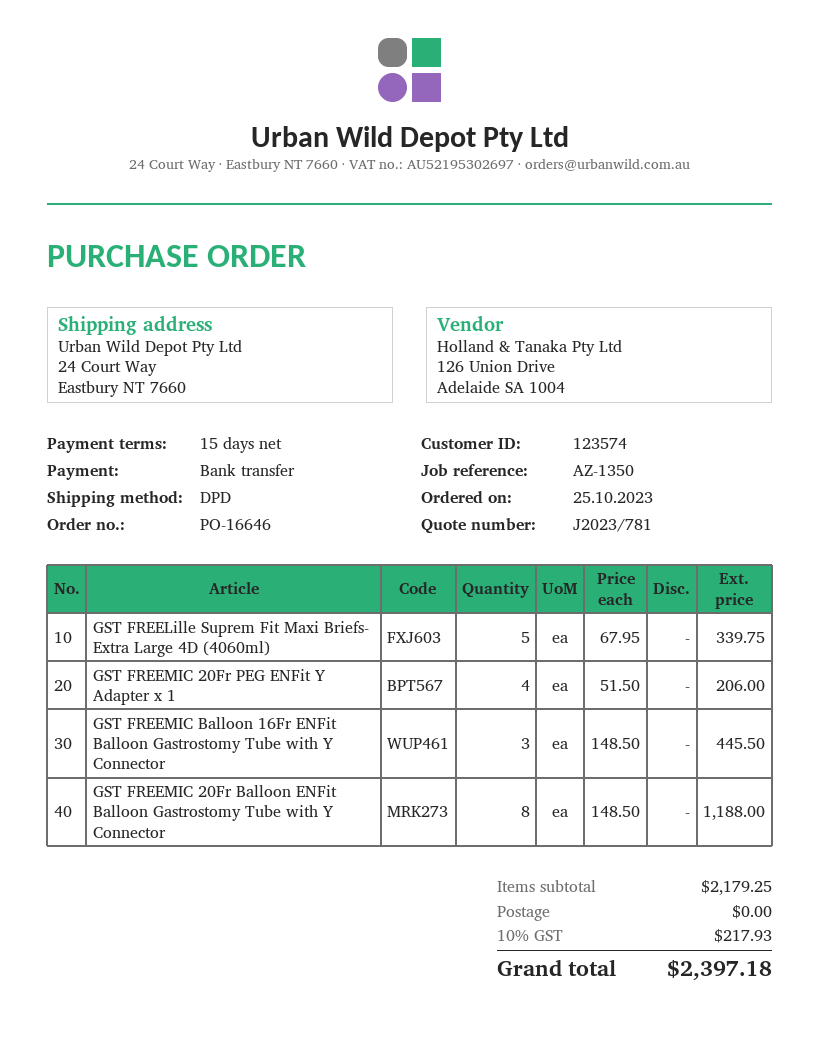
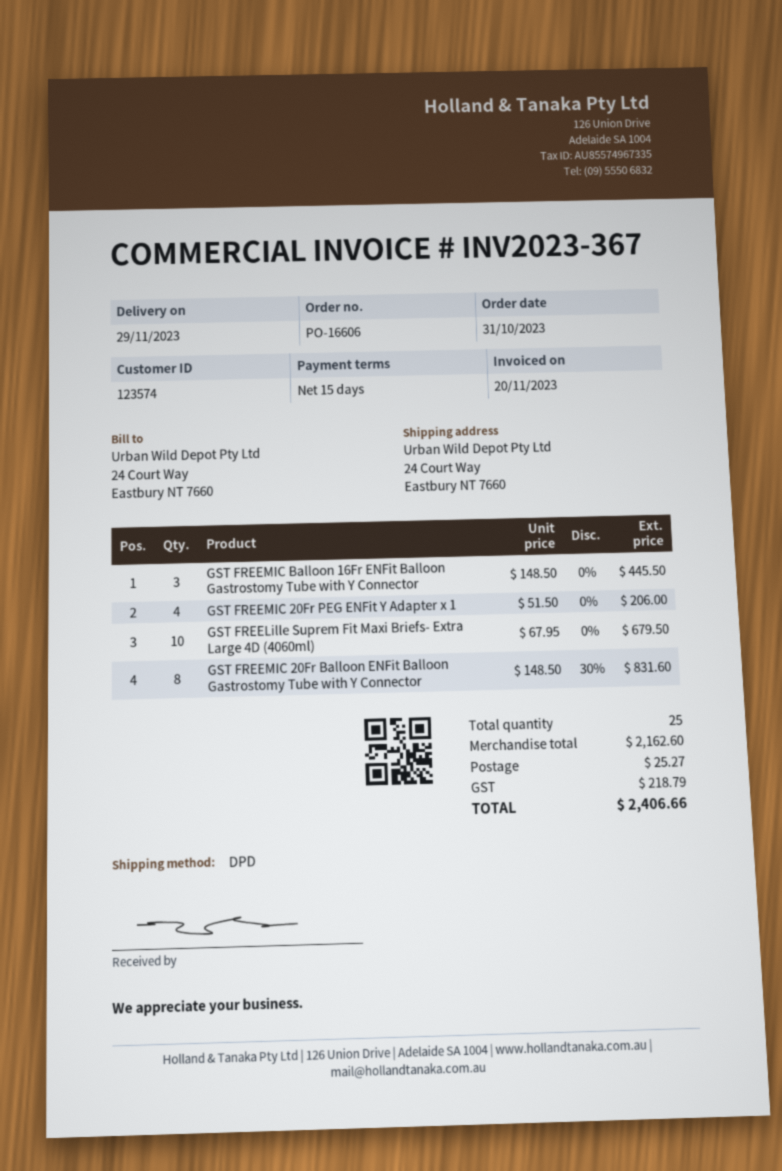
order number: PO-16646 -> PO-16606
order date: 2023-10-25 -> 2023-10-31
GST FREELille Suprem Fit Maxi Briefs- Extra Large 4D (4060ml): 5 x 67.95 = 339.75 -> 10 x 67.95 = 679.50
GST FREEMIC 20Fr Balloon ENFit Balloon Gastrostomy Tube with Y Connector: 8 x 148.50 = 1188.00 -> 8 x 148.50 - 30% = 831.60
subtotal: 2179.25 -> 2162.60
shipping: 0.00 -> 25.27
tax: 217.93 -> 218.79
total: 2397.18 -> 2406.66

